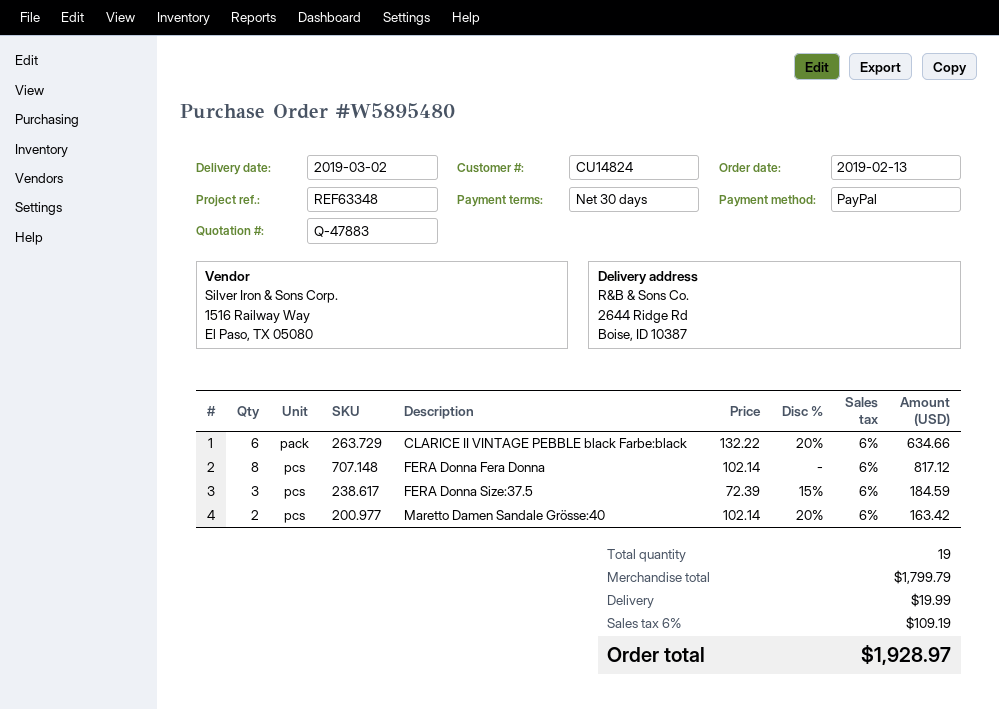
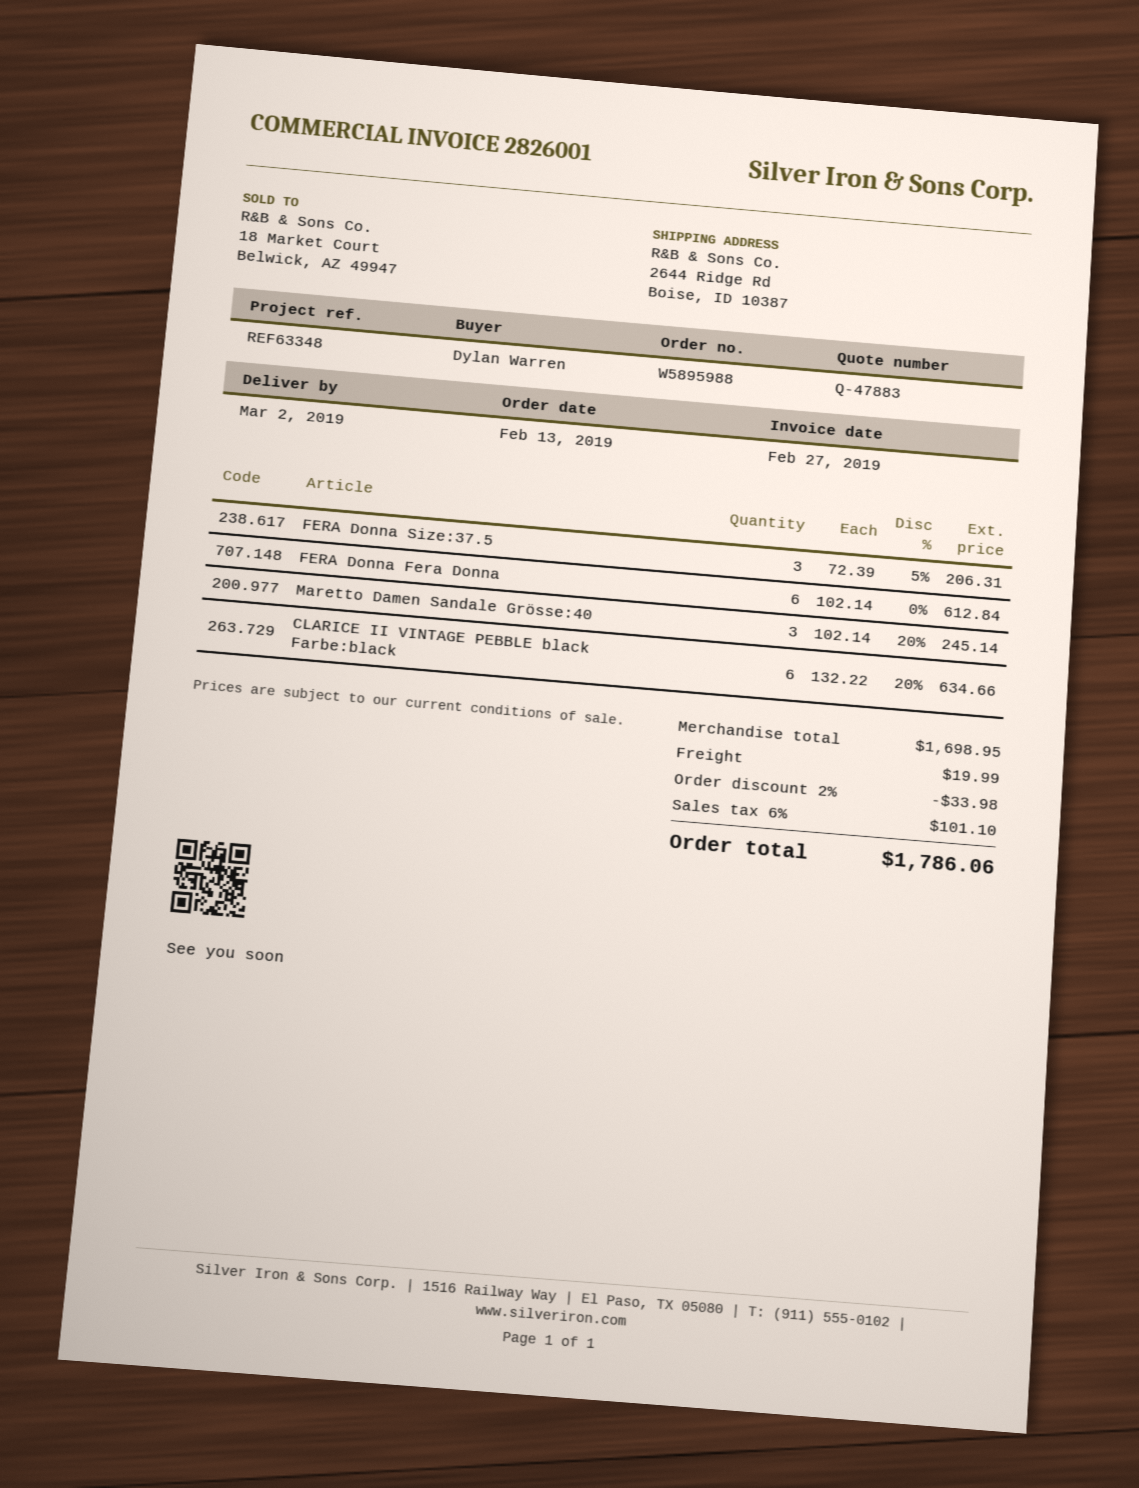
order number: W5895480 -> W5895988
FERA Donna Fera Donna: 8 x 102.14 = 817.12 -> 6 x 102.14 = 612.84
FERA Donna Size:37.5: 3 x 72.39 - 15% = 184.59 -> 3 x 72.39 - 5% = 206.31
Maretto Damen Sandale Grösse:40: 2 x 102.14 - 20% = 163.42 -> 3 x 102.14 - 20% = 245.14
subtotal: 1799.79 -> 1698.95
discount: none -> 2% = 33.98
tax: 6% = 109.19 -> 6% = 101.10
total: 1928.97 -> 1786.06

